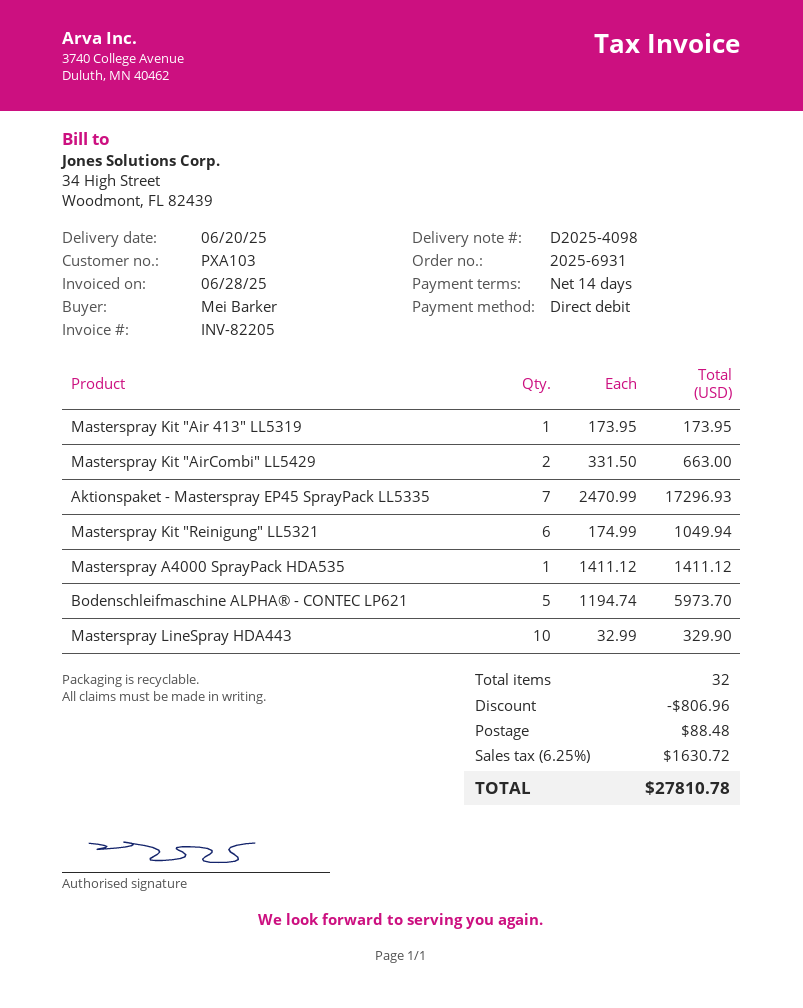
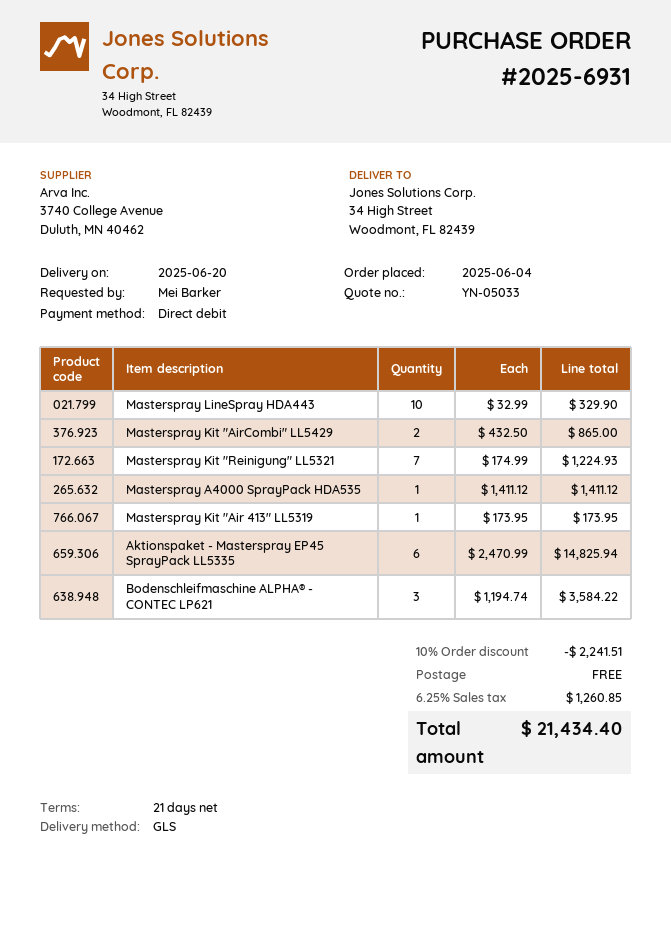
payment terms: 14 days -> 21 days
Masterspray Kit "AirCombi" LL5429: 2 x 331.50 = 663.00 -> 2 x 432.50 = 865.00
Aktionspaket - Masterspray EP45 SprayPack LL5335: 7 x 2470.99 = 17296.93 -> 6 x 2470.99 = 14825.94
Masterspray Kit "Reinigung" LL5321: 6 x 174.99 = 1049.94 -> 7 x 174.99 = 1224.93
Bodenschleifmaschine ALPHA® - CONTEC LP621: 5 x 1194.74 = 5973.70 -> 3 x 1194.74 = 3584.22
discount: 806.96 -> 2241.51
shipping: 88.48 -> 0.00
tax: 6.25% = 1630.72 -> 6.25% = 1260.85
total: 27810.78 -> 21434.40

